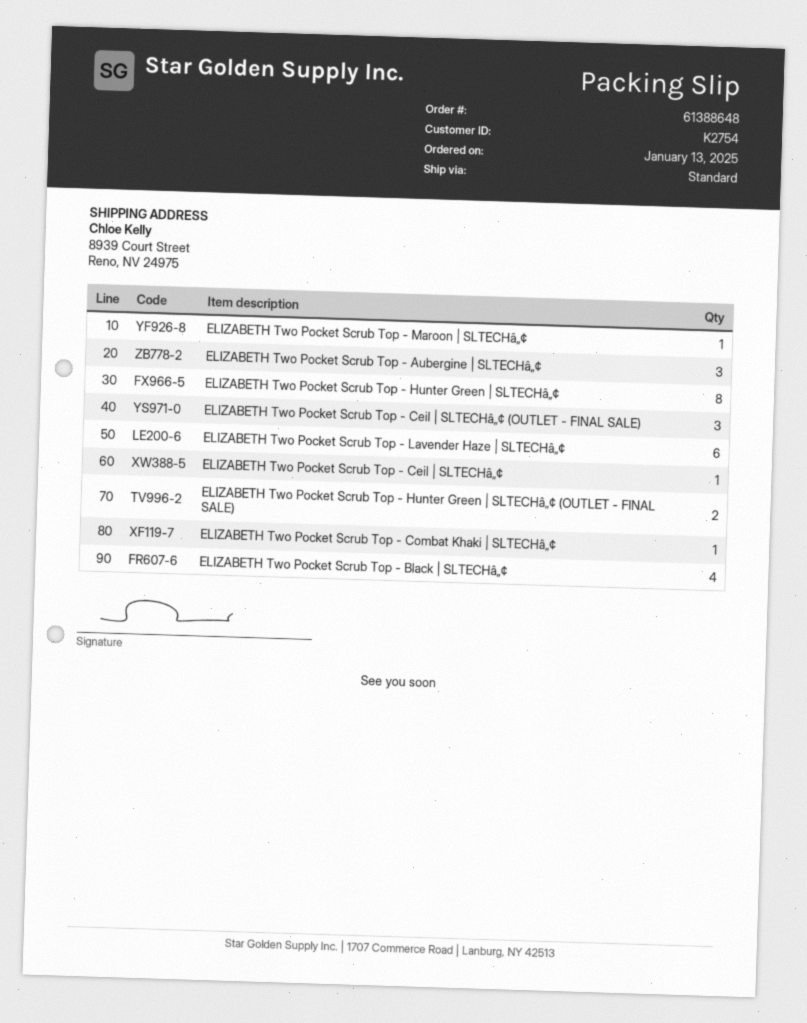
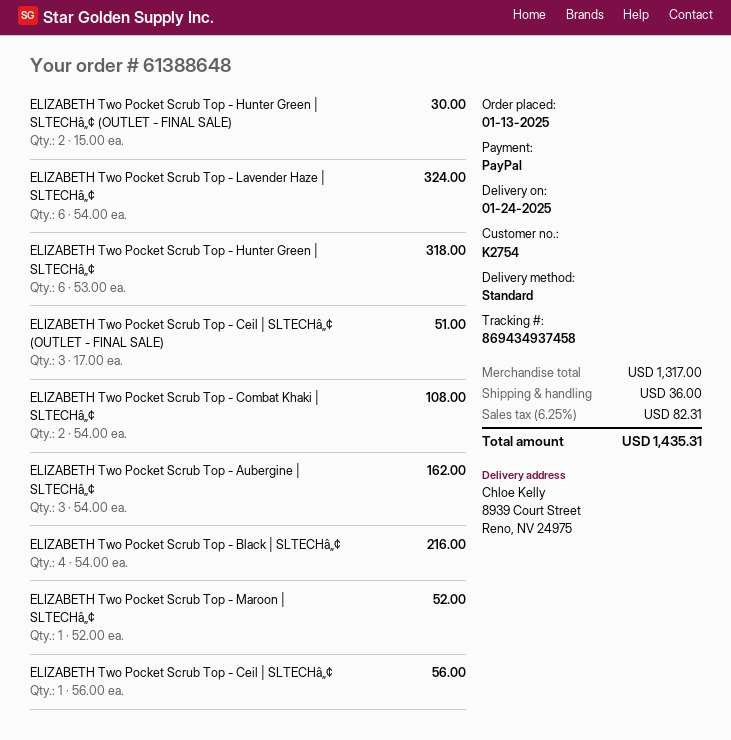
ELIZABETH Two Pocket Scrub Top - Hunter Green | SLTECHâ„¢: 8 -> 6
ELIZABETH Two Pocket Scrub Top - Combat Khaki | SLTECHâ„¢: 1 -> 2

